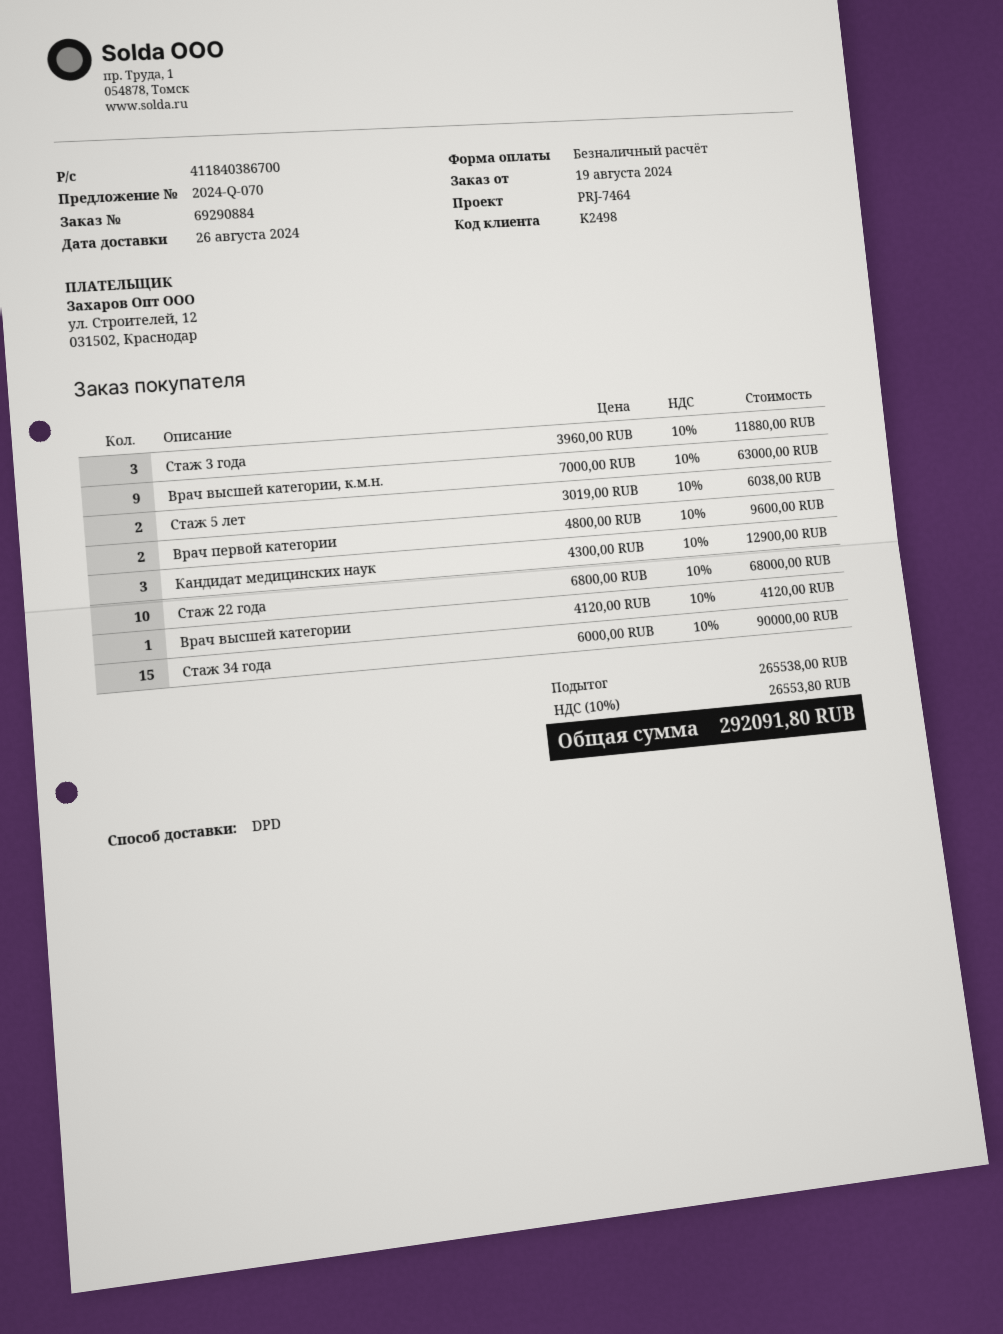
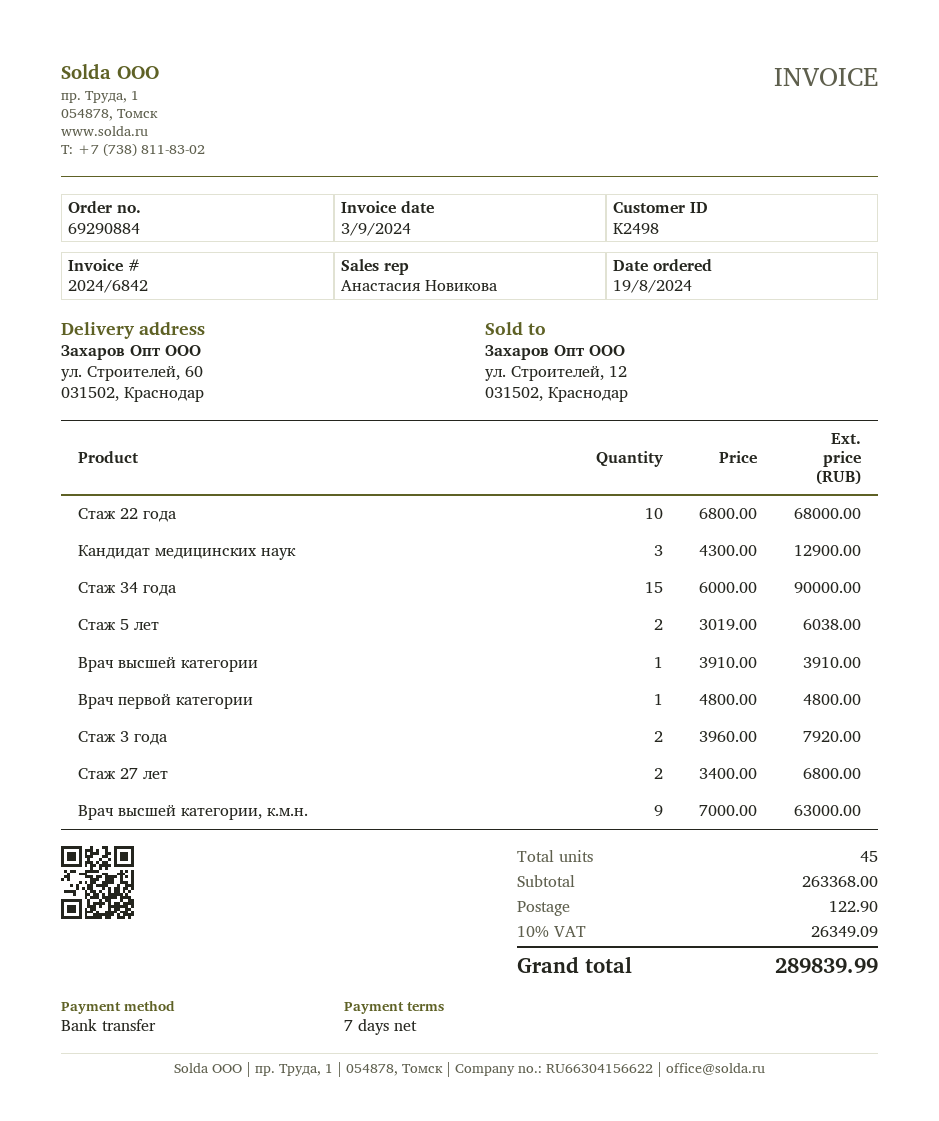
Стаж 3 года: 3 x 3960.00 = 11880.00 -> 2 x 3960.00 = 7920.00
Врач первой категории: 2 x 4800.00 = 9600.00 -> 1 x 4800.00 = 4800.00
Врач высшей категории: 1 x 4120.00 = 4120.00 -> 1 x 3910.00 = 3910.00
Стаж 27 лет: none -> 2 x 3400.00 = 6800.00
subtotal: 265538.00 -> 263368.00
shipping: none -> 122.90
tax: 10% = 26553.80 -> 10% = 26349.09
total: 292091.80 -> 289839.99

